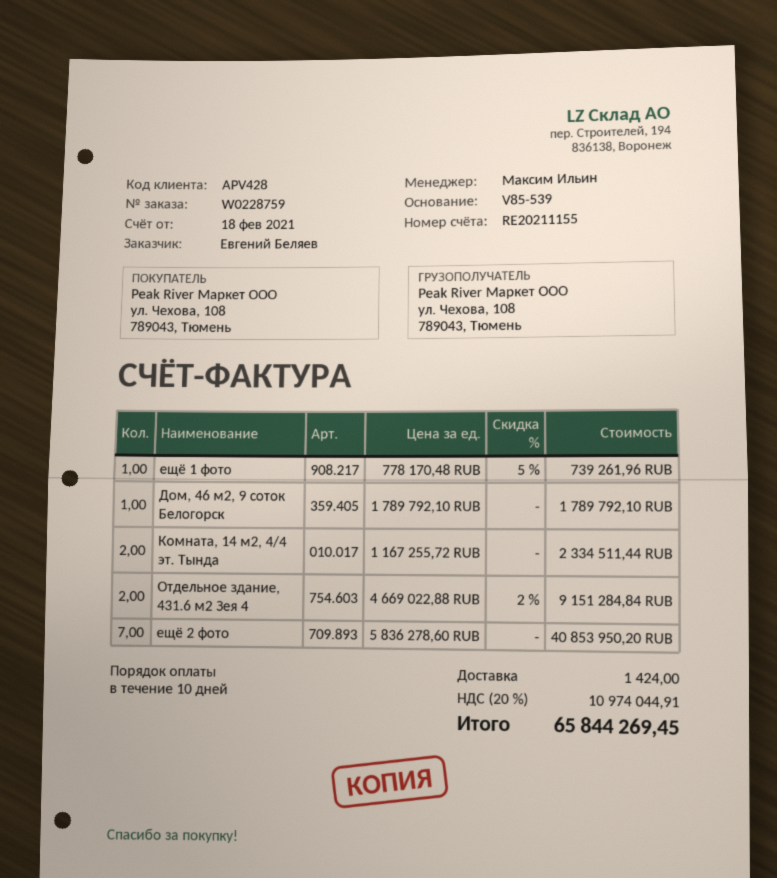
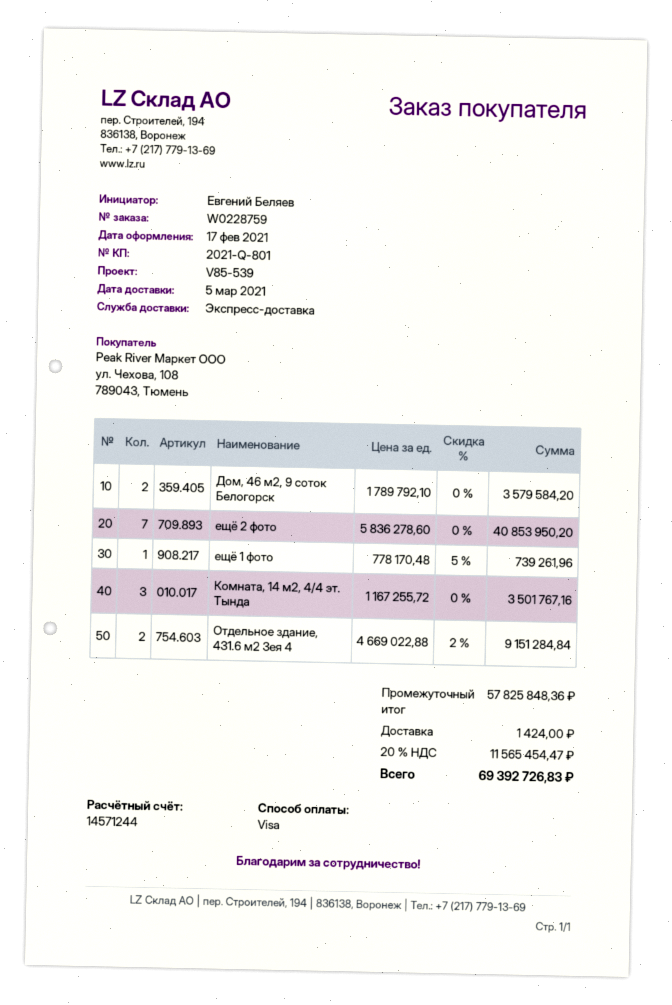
Дом, 46 м2, 9 соток Белогорск: 1 x 1789792.10 = 1789792.10 -> 2 x 1789792.10 = 3579584.20
Комната, 14 м2, 4/4 эт. Тында: 2 x 1167255.72 = 2334511.44 -> 3 x 1167255.72 = 3501767.16
tax: 20% = 10974044.91 -> 20% = 11565454.47
total: 65844269.45 -> 69392726.83

